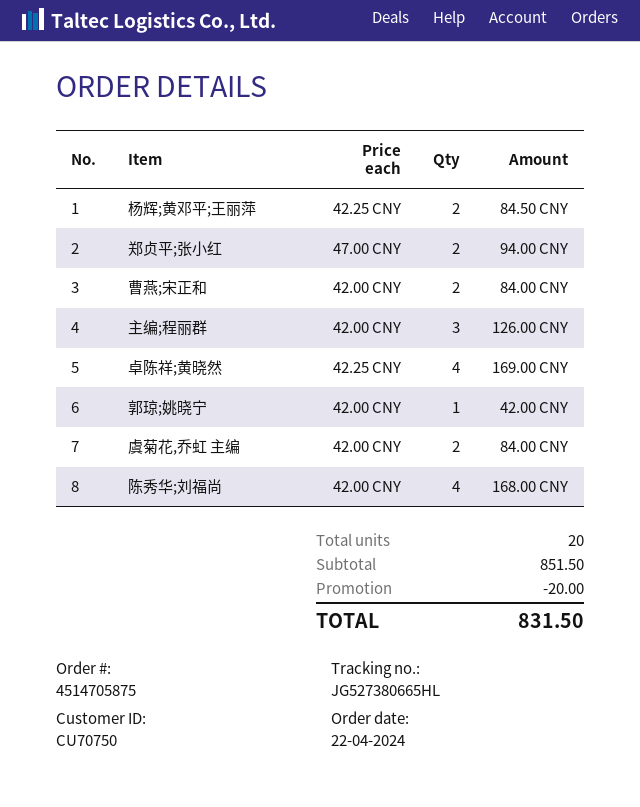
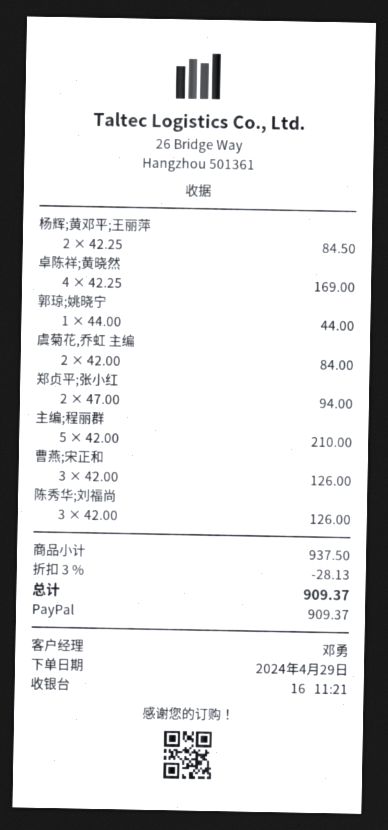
order date: 2024-04-22 -> 2024-04-29
曹燕;宋正和: 2 x 42.00 = 84.00 -> 3 x 42.00 = 126.00
主编;程丽群: 3 x 42.00 = 126.00 -> 5 x 42.00 = 210.00
郭琼;姚晓宁: 1 x 42.00 = 42.00 -> 1 x 44.00 = 44.00
陈秀华;刘福尚: 4 x 42.00 = 168.00 -> 3 x 42.00 = 126.00
subtotal: 851.50 -> 937.50
discount: 20.00 -> 28.13
total: 831.50 -> 909.37

